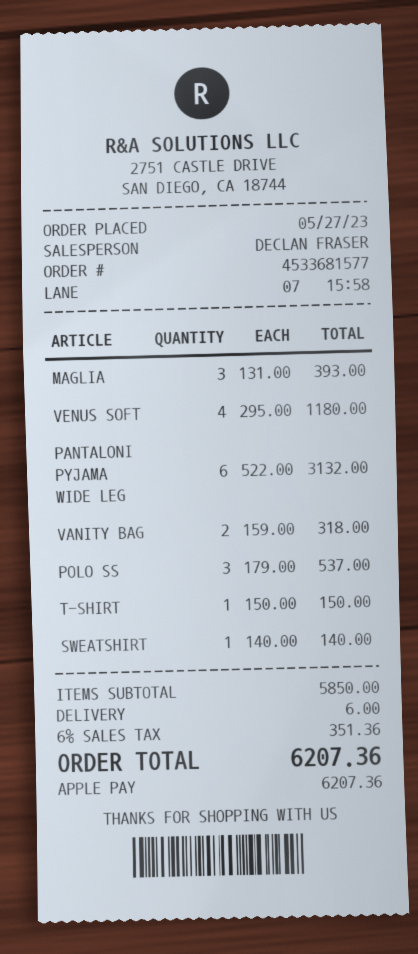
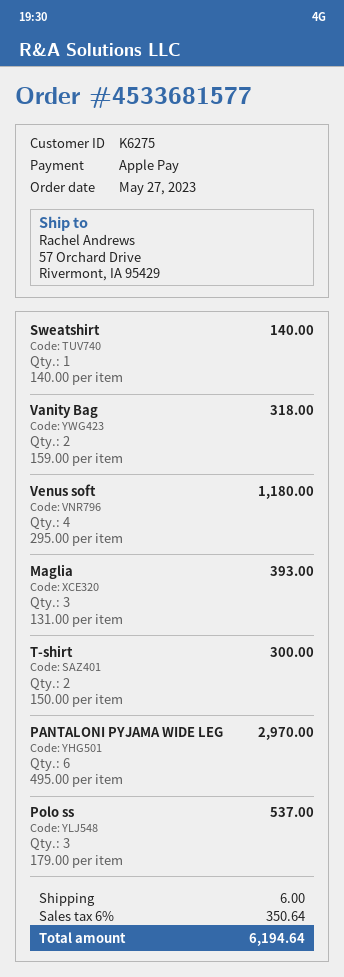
PANTALONI PYJAMA WIDE LEG: 6 x 522.00 = 3132.00 -> 6 x 495.00 = 2970.00
T-SHIRT: 1 x 150.00 = 150.00 -> 2 x 150.00 = 300.00
tax: 6% = 351.36 -> 6% = 350.64
total: 6207.36 -> 6194.64

